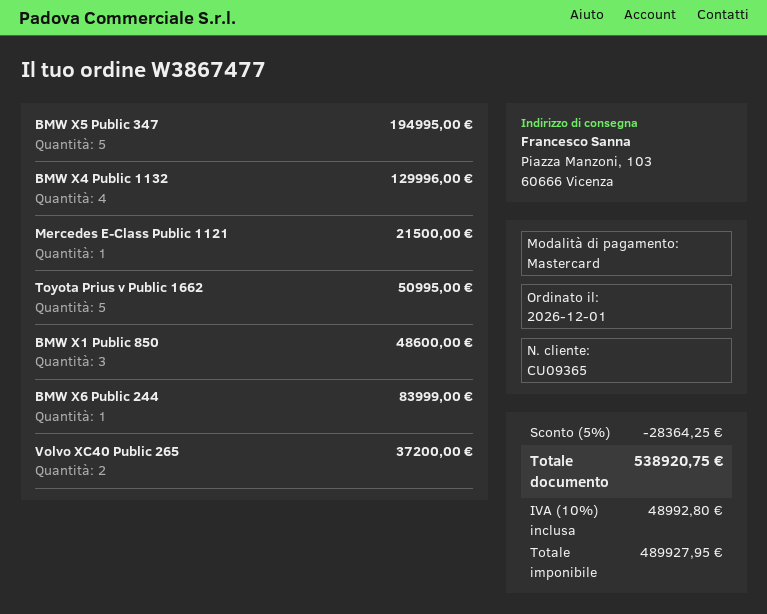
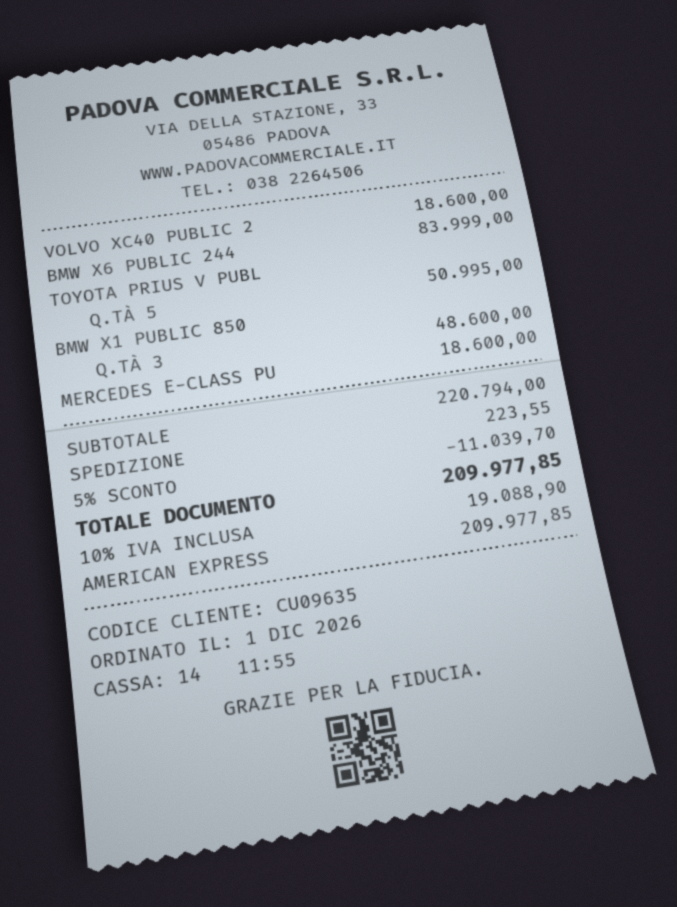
customer number: CU09365 -> CU09635
payment method: Mastercard -> American Express
BMW X5 Public 347: 5 for 194995.00 -> none
BMW X4 Public 1132: 4 for 129996.00 -> none
Mercedes E-Class Public 1121: 1 for 21500.00 -> 1 for 18600.00
Volvo XC40 Public 265: 2 for 37200.00 -> 1 for 18600.00
discount: 5% = 28364.25 -> 5% = 11039.70
shipping: none -> 223.55
tax: 10% = 48992.80 -> 10% = 19088.90
total: 538920.75 -> 209977.85

